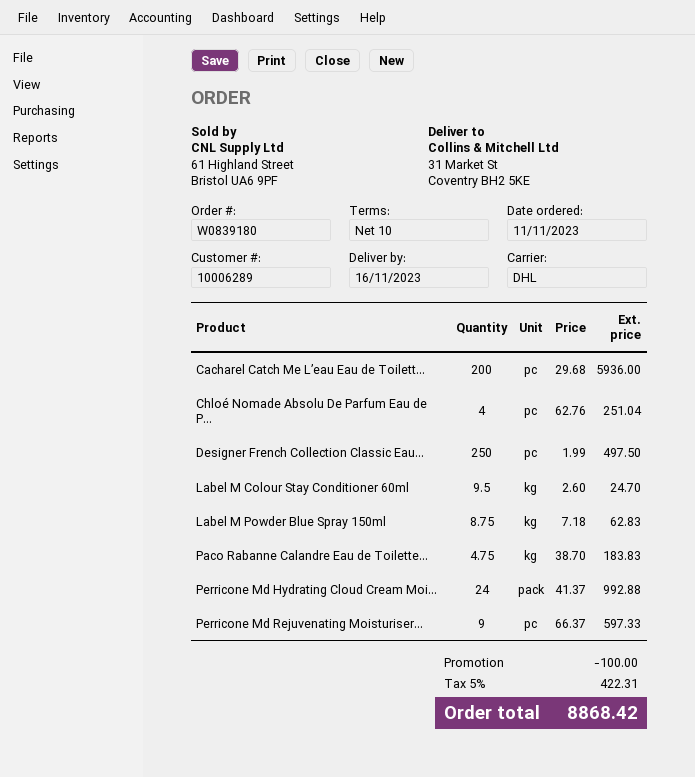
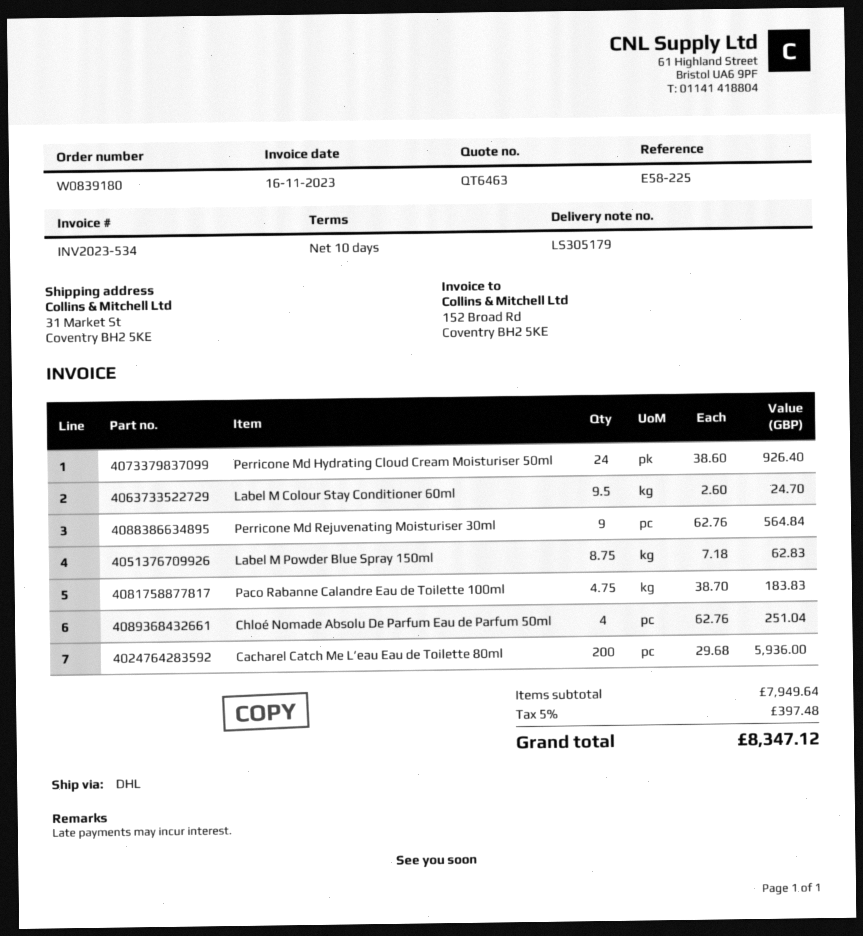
Designer French Collection Classic Eau...: 250 x 1.99 = 497.50 -> none
Perricone Md Hydrating Cloud Cream Moi...: 24 x 41.37 = 992.88 -> 24 x 38.60 = 926.40
Perricone Md Rejuvenating Moisturiser...: 9 x 66.37 = 597.33 -> 9 x 62.76 = 564.84
discount: 100.00 -> none
tax: 5% = 422.31 -> 5% = 397.48
total: 8868.42 -> 8347.12

